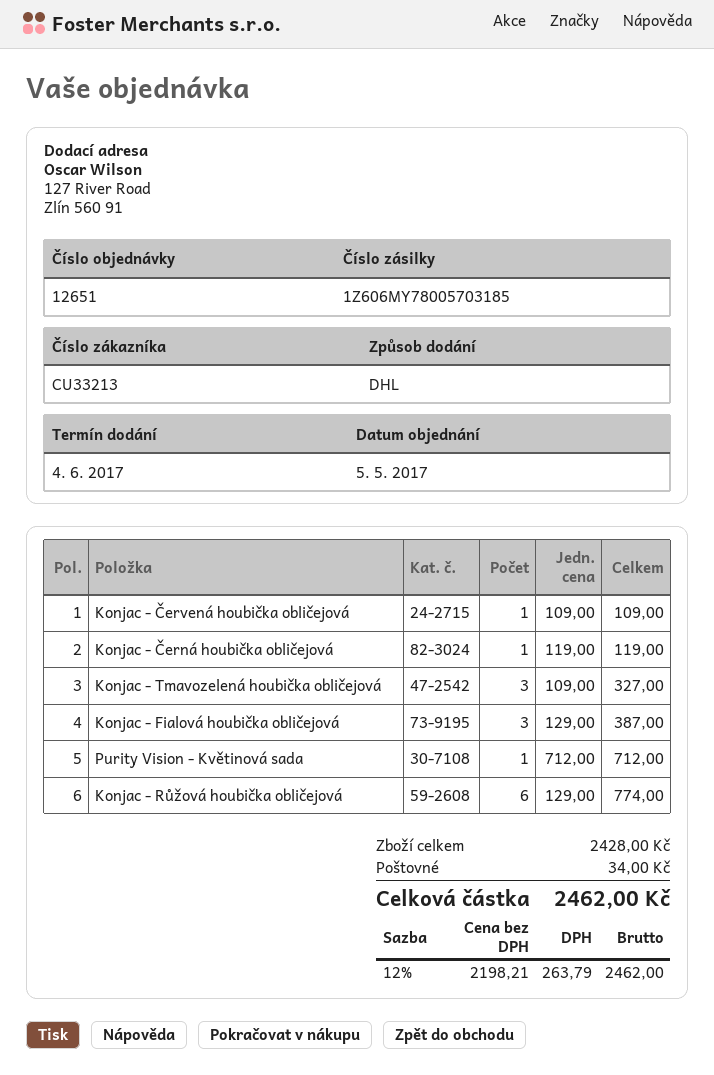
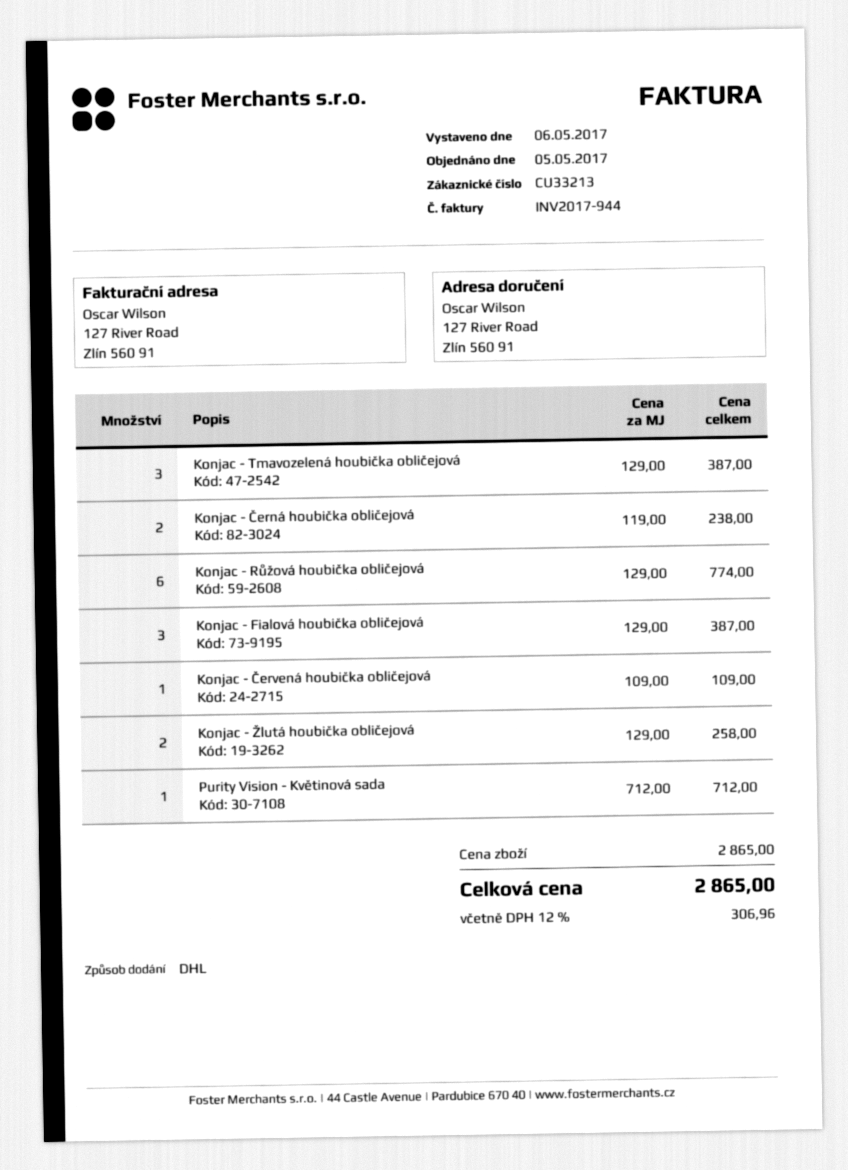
Konjac - Černá houbička obličejová: 1 x 119.00 = 119.00 -> 2 x 119.00 = 238.00
Konjac - Tmavozelená houbička obličejová: 3 x 109.00 = 327.00 -> 3 x 129.00 = 387.00
Konjac - Žlutá houbička obličejová: none -> 2 x 129.00 = 258.00
subtotal: 2428.00 -> 2865.00
shipping: 34.00 -> none
tax: 12% = 263.79 -> 12% = 306.96
total: 2462.00 -> 2865.00

